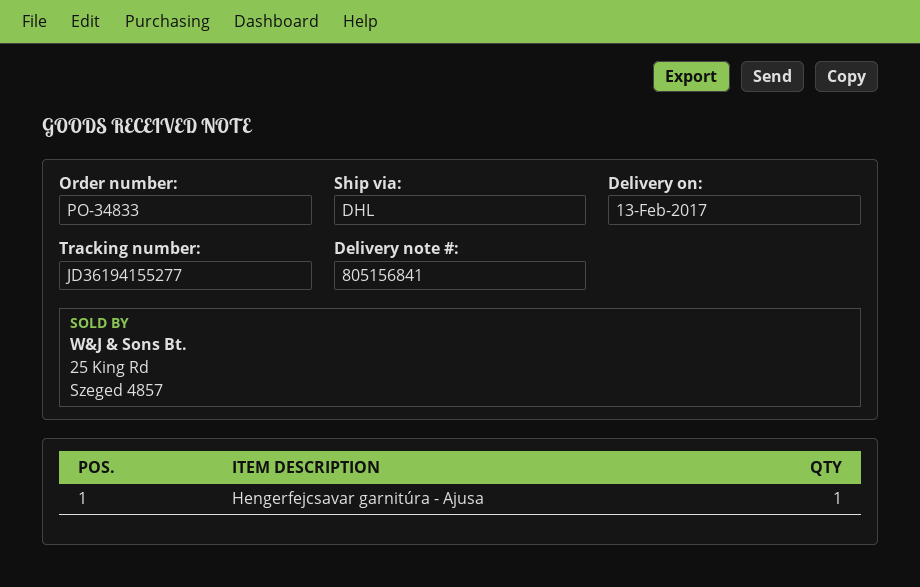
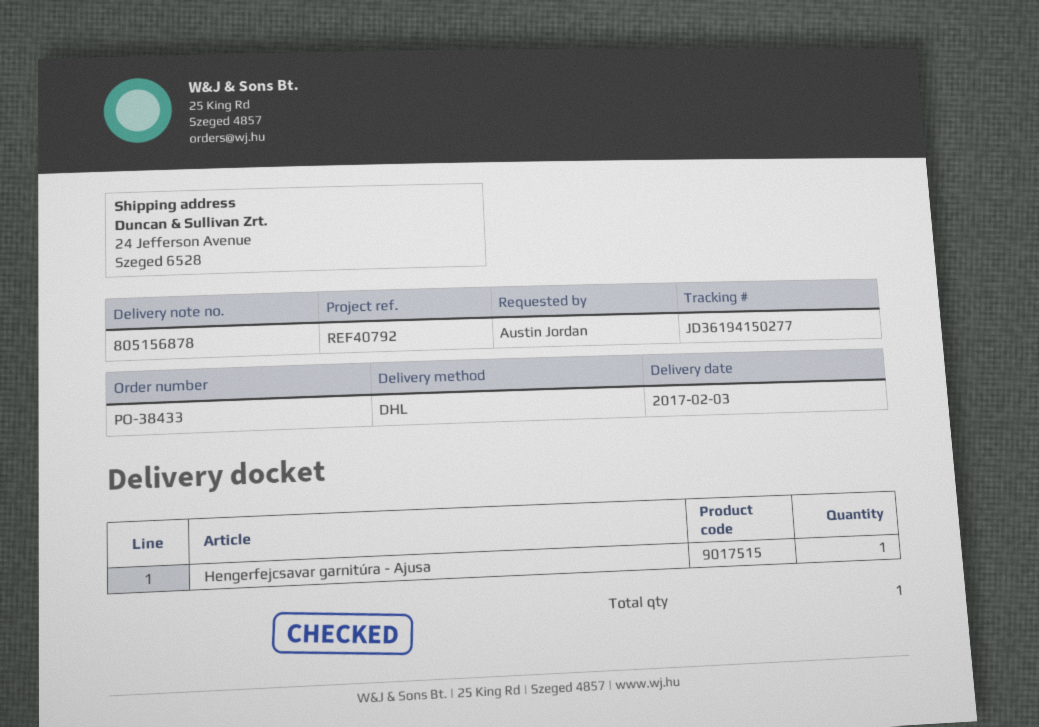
order number: PO-34833 -> PO-38433
delivery note number: 805156841 -> 805156878
delivery date: 2017-02-13 -> 2017-02-03
tracking number: JD36194155277 -> JD36194150277

